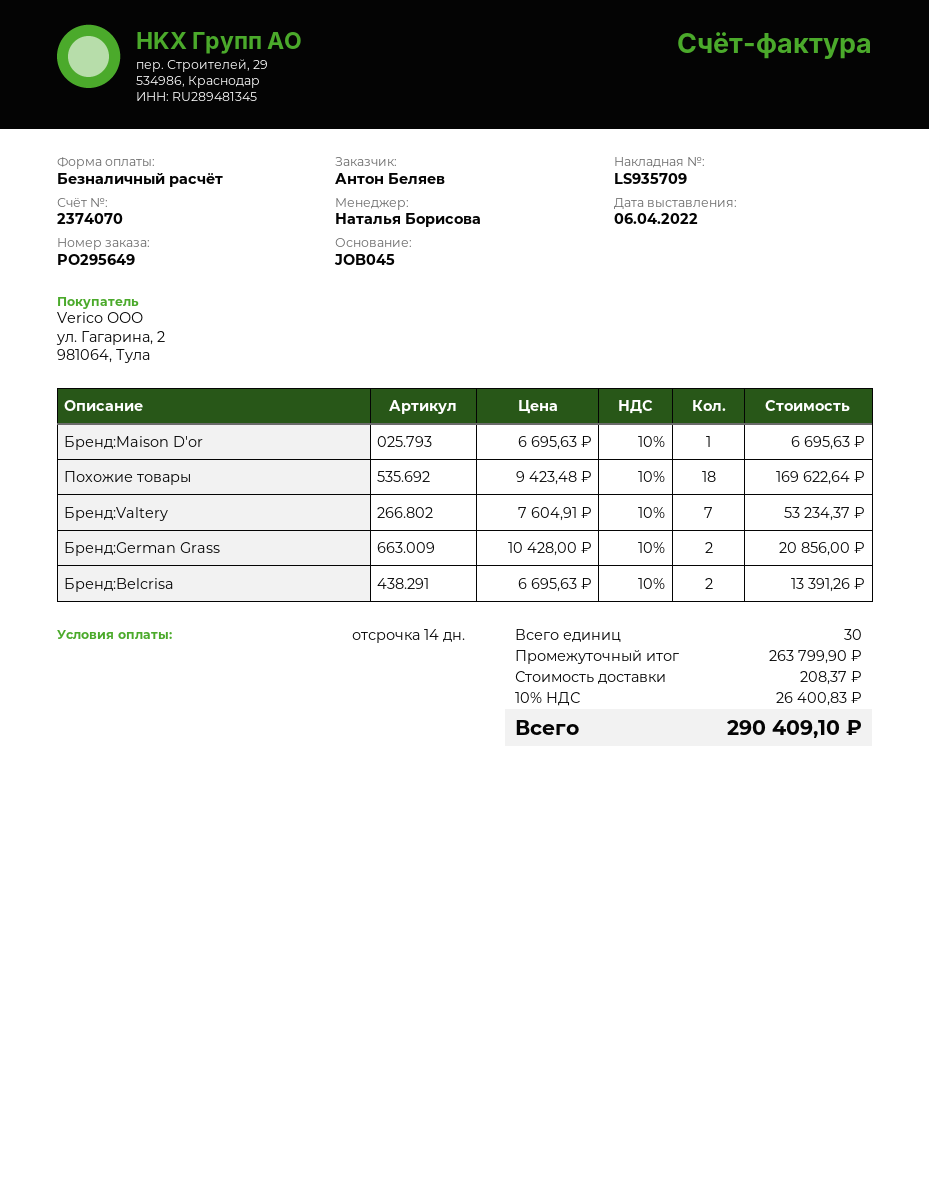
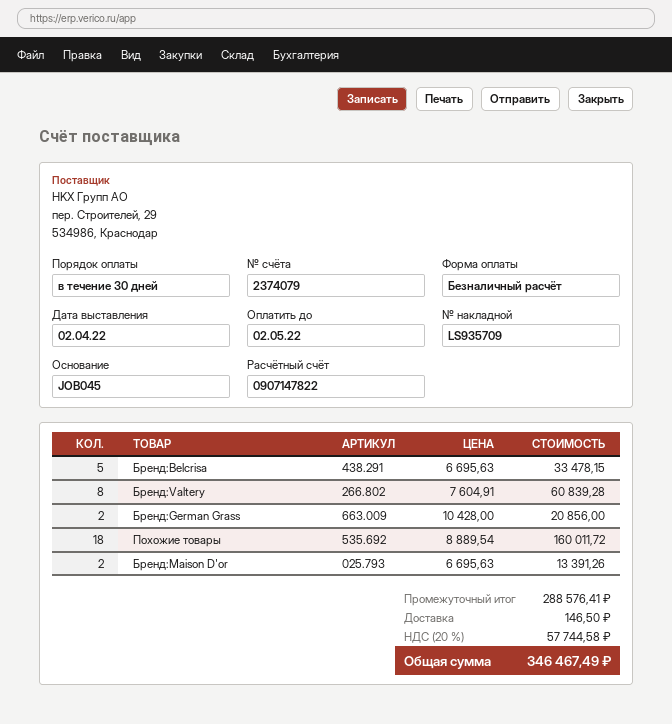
invoice number: 2374070 -> 2374079
invoice date: 2022-04-06 -> 2022-04-02
payment terms: 14 days -> 30 days
Бренд:Maison D'or: 1 x 6695.63 = 6695.63 -> 2 x 6695.63 = 13391.26
Похожие товары: 18 x 9423.48 = 169622.64 -> 18 x 8889.54 = 160011.72
Бренд:Valtery: 7 x 7604.91 = 53234.37 -> 8 x 7604.91 = 60839.28
Бренд:Belcrisa: 2 x 6695.63 = 13391.26 -> 5 x 6695.63 = 33478.15
subtotal: 263799.90 -> 288576.41
shipping: 208.37 -> 146.50
tax: 10% = 26400.83 -> 20% = 57744.58
total: 290409.10 -> 346467.49

